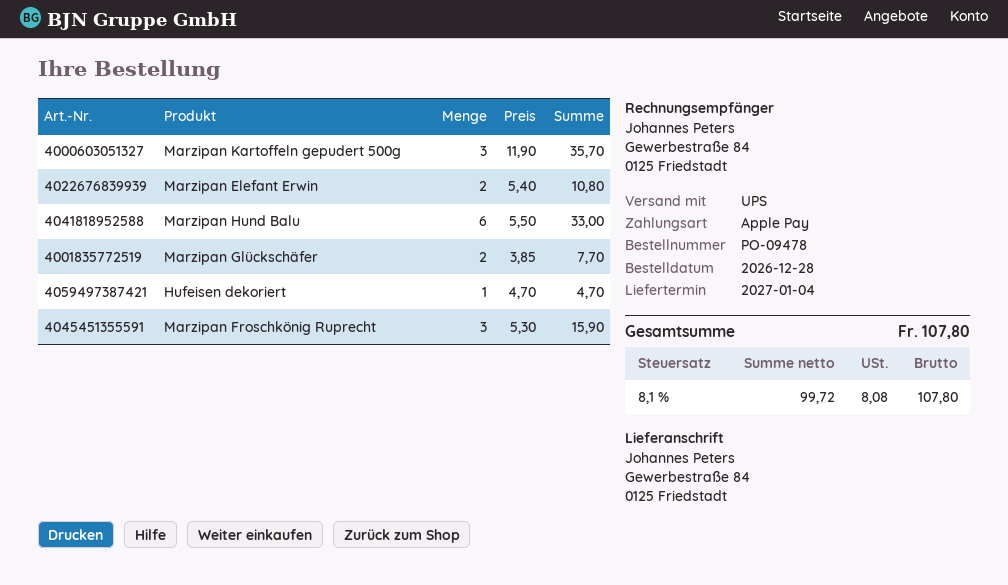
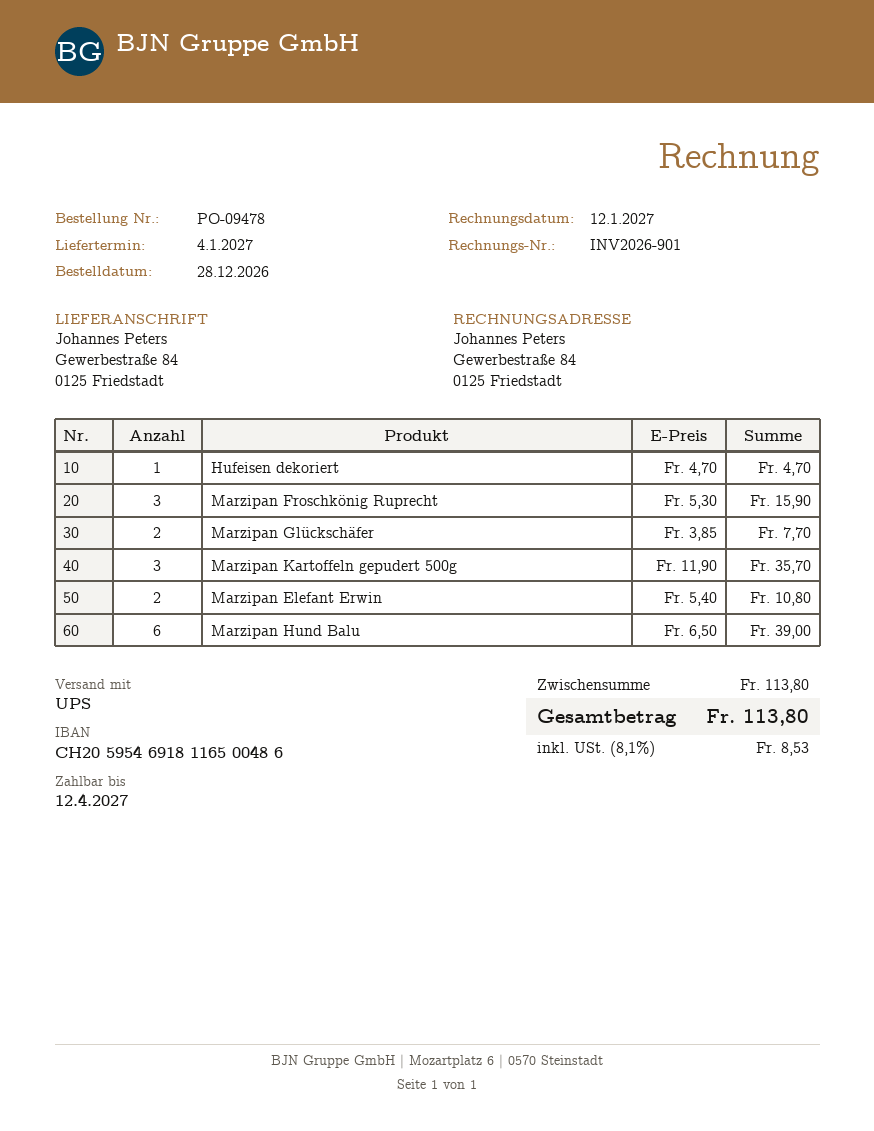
Marzipan Hund Balu: 6 x 5.50 = 33.00 -> 6 x 6.50 = 39.00
tax: 8.1% = 8.08 -> 8.1% = 8.53
total: 107.80 -> 113.80

